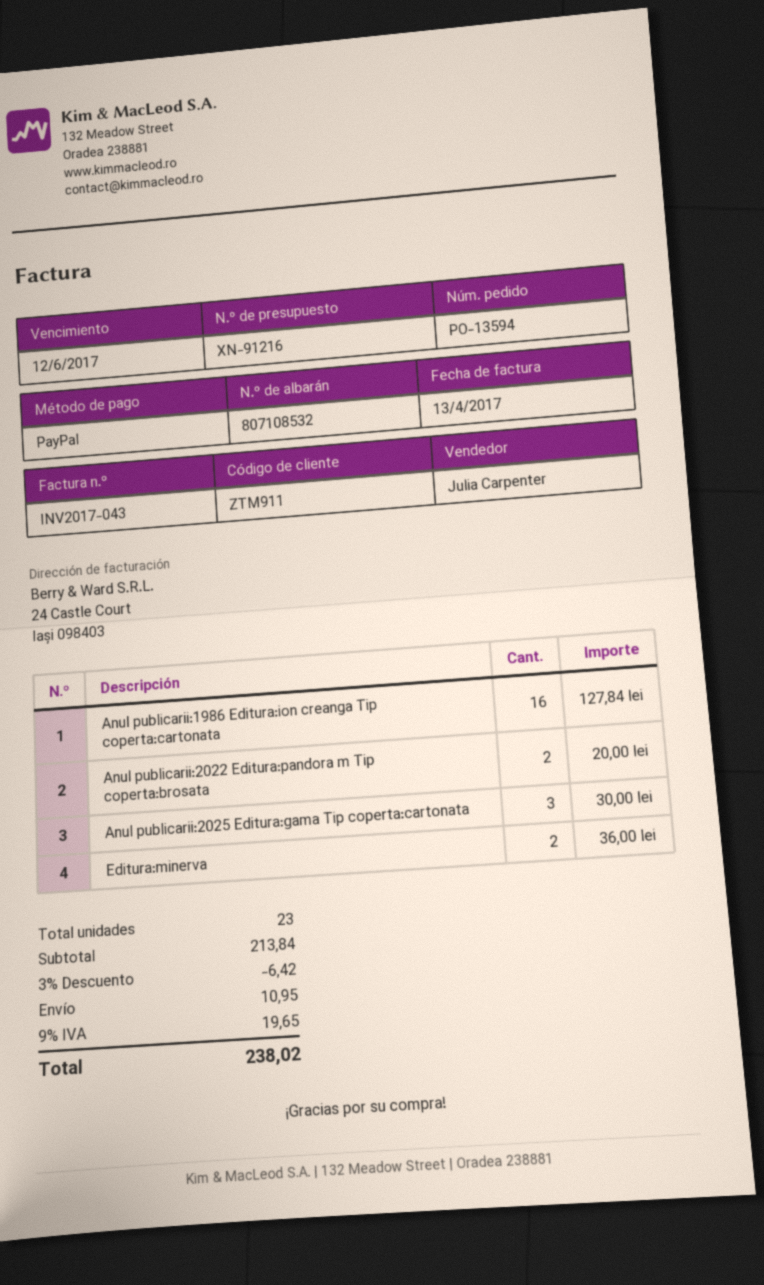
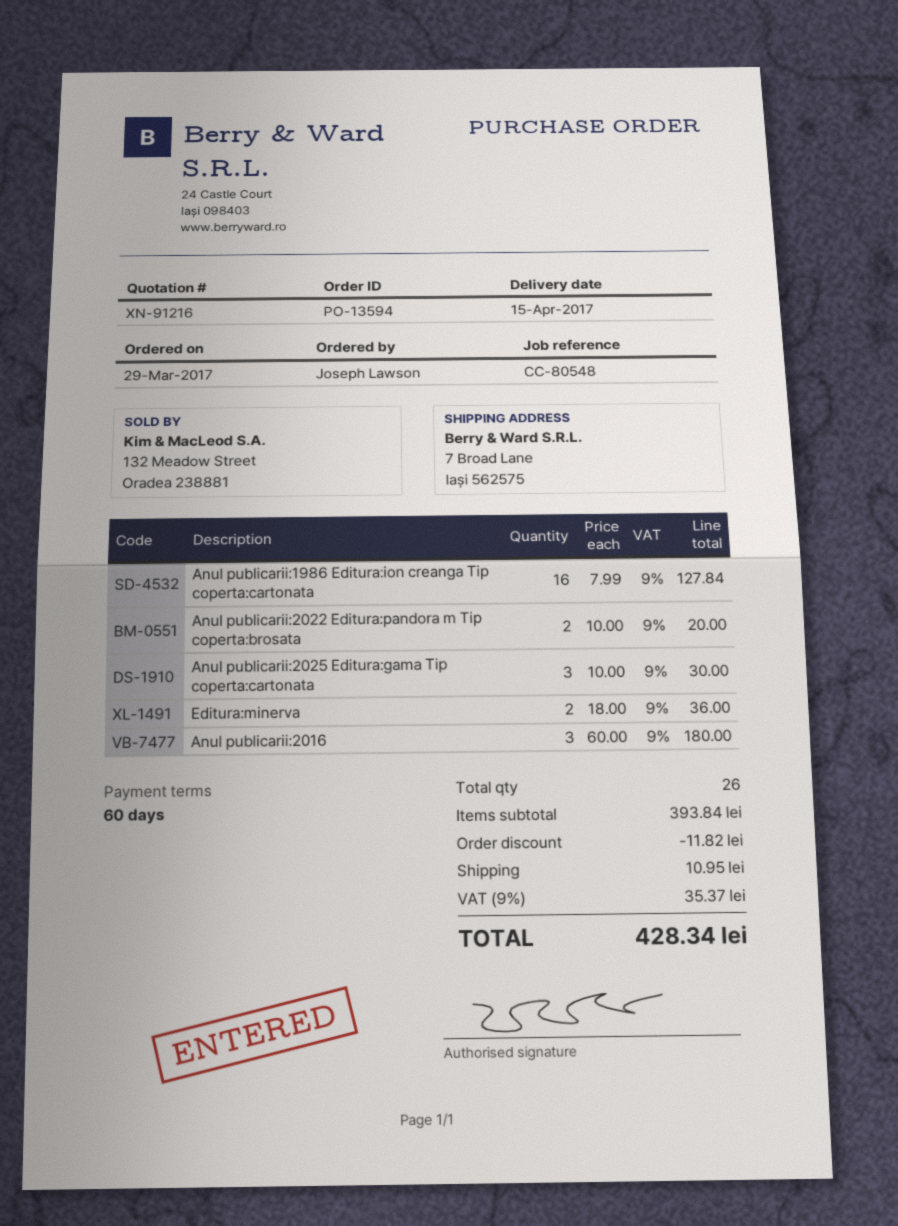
Anul publicarii:2016: none -> 3 for 180.00
total quantity: 23 -> 26
subtotal: 213.84 -> 393.84
discount: 6.42 -> 11.82
tax: 9% = 19.65 -> 9% = 35.37
total: 238.02 -> 428.34

